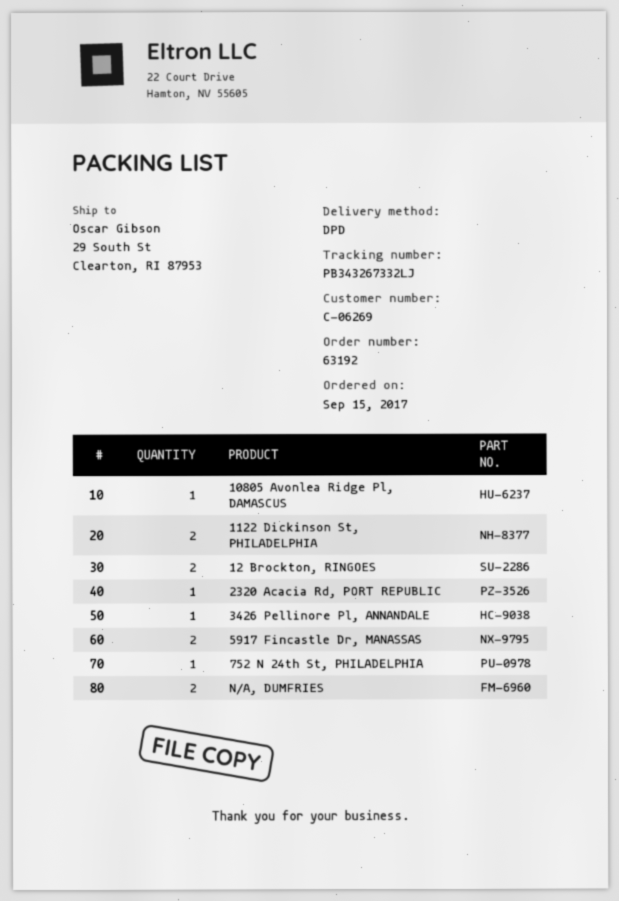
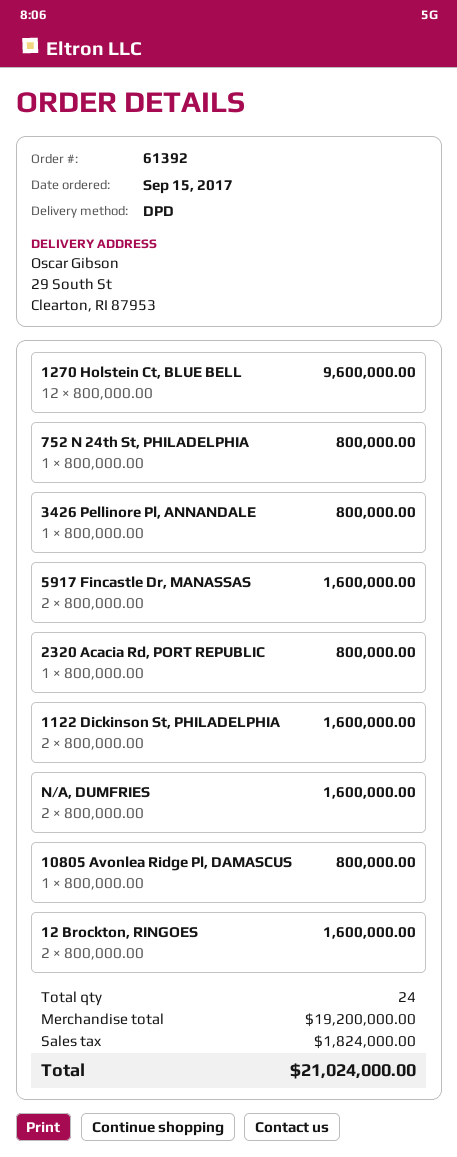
order number: 63192 -> 61392
1270 Holstein Ct, BLUE BELL: none -> 12

